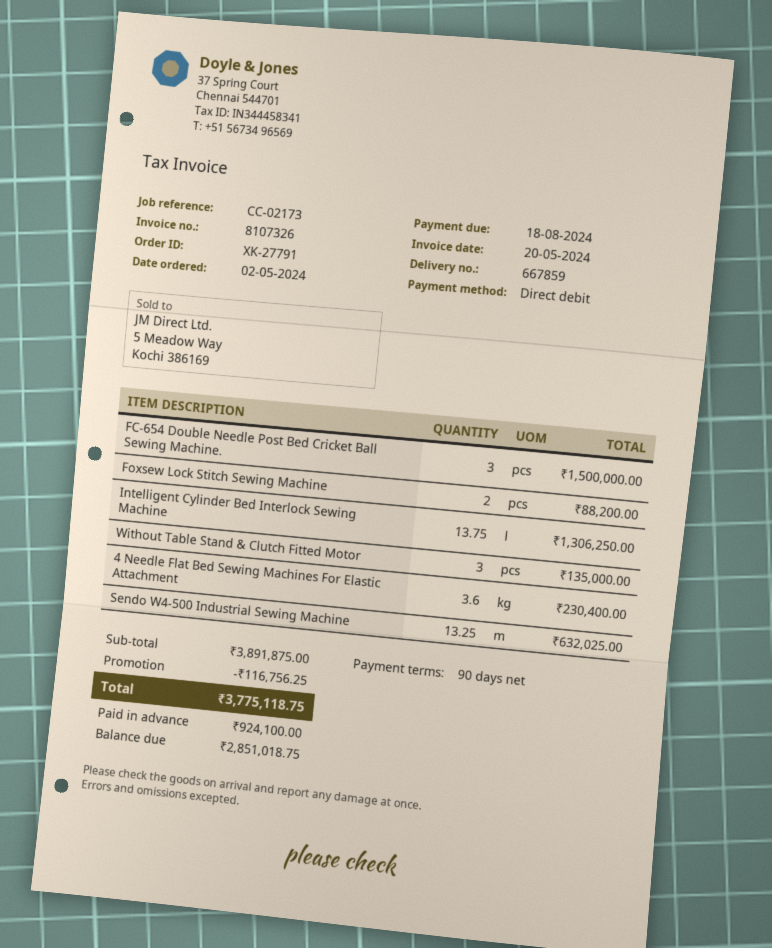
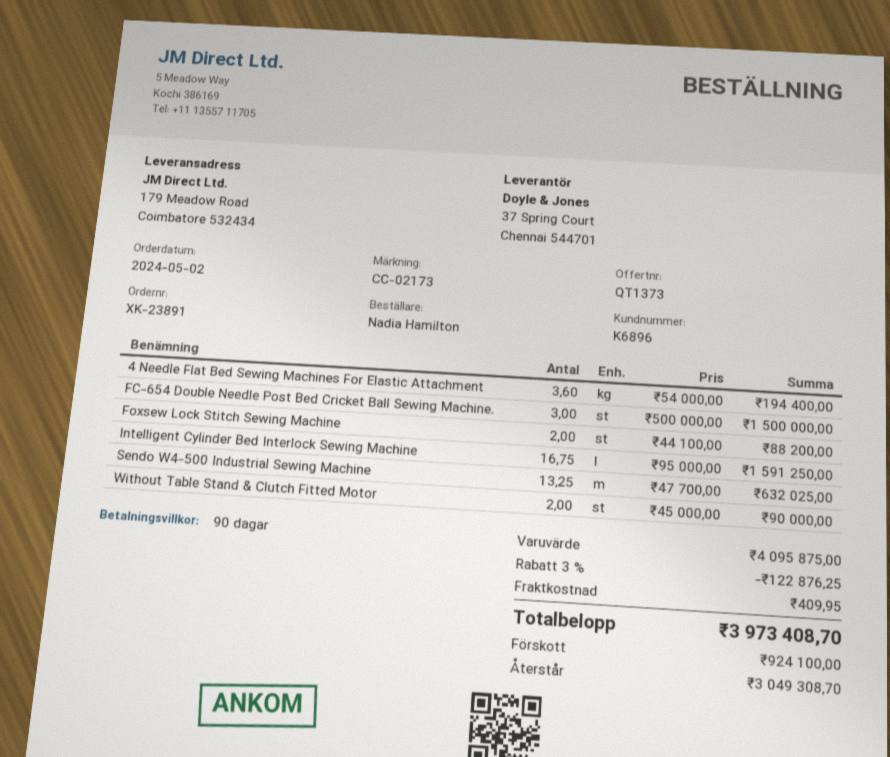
order number: XK-27791 -> XK-23891
Intelligent Cylinder Bed Interlock Sewing Machine: 13.75 for 1306250.00 -> 16.75 for 1591250.00
Without Table Stand & Clutch Fitted Motor: 3 for 135000.00 -> 2 for 90000.00
4 Needle Flat Bed Sewing Machines For Elastic Attachment: 3.6 for 230400.00 -> 3.6 for 194400.00
subtotal: 3891875.00 -> 4095875.00
discount: 116756.25 -> 122876.25
shipping: none -> 409.95
total: 3775118.75 -> 3973408.70
balance: 2851018.75 -> 3049308.70

